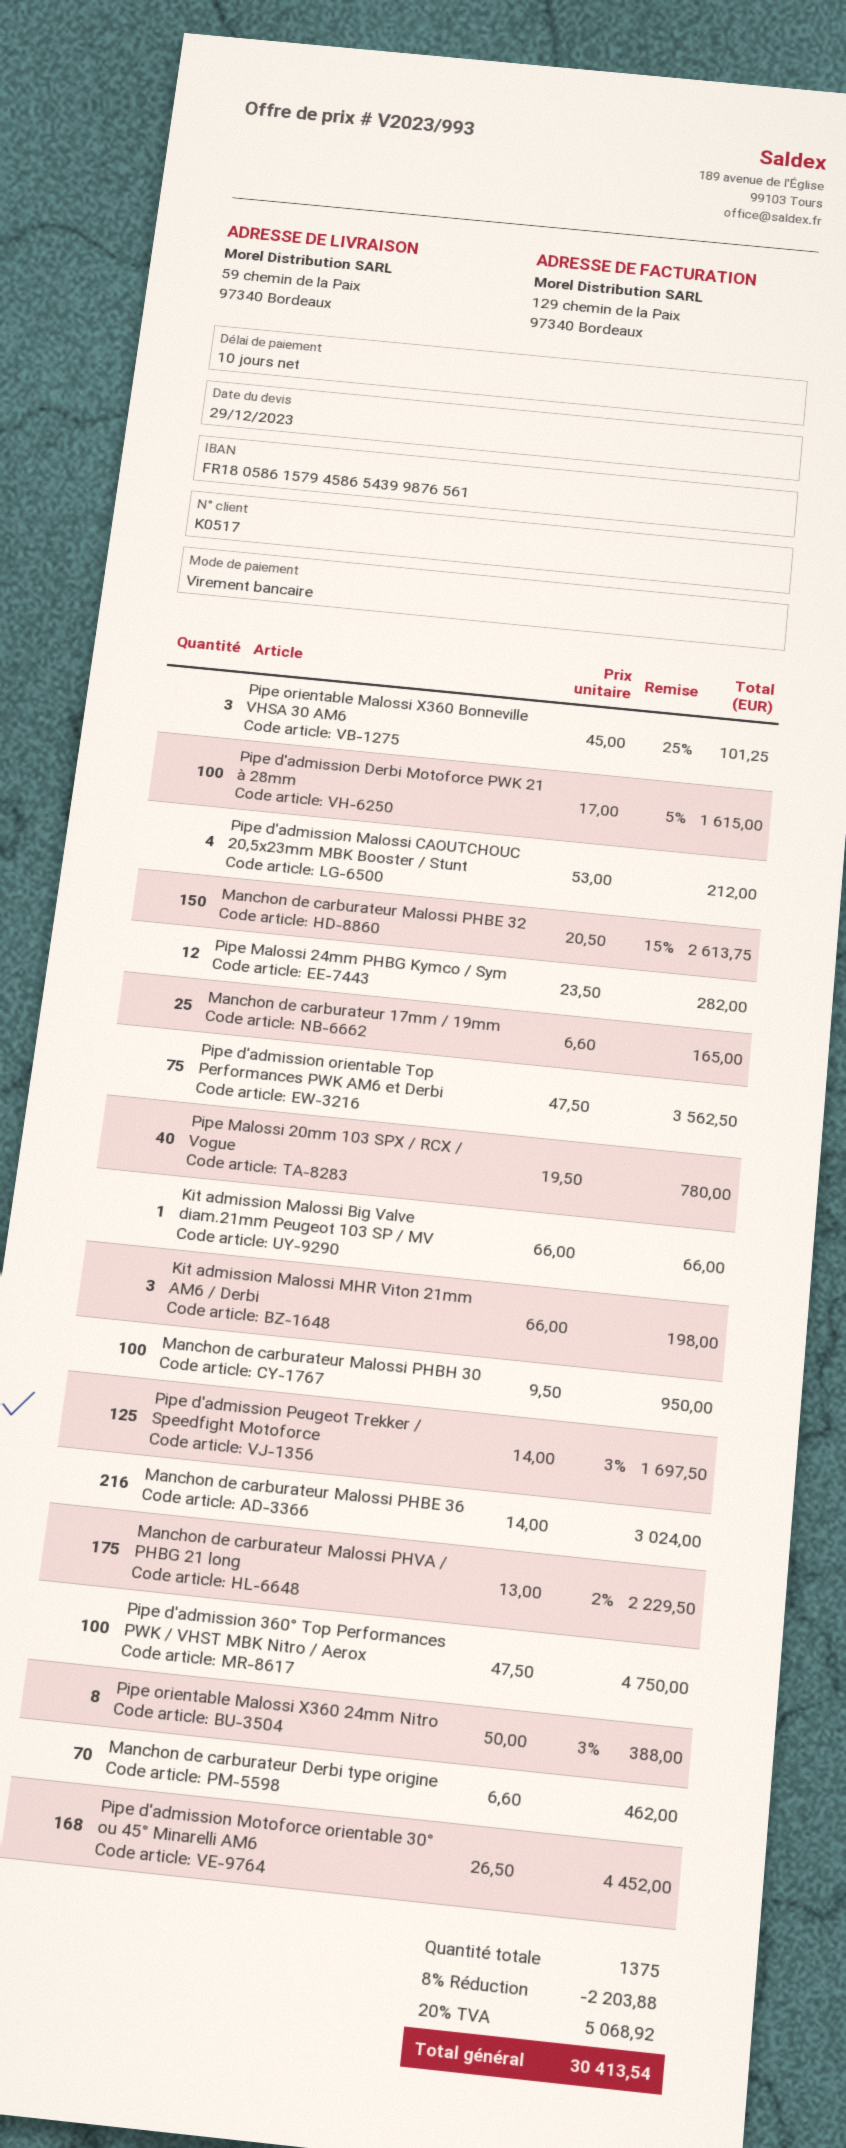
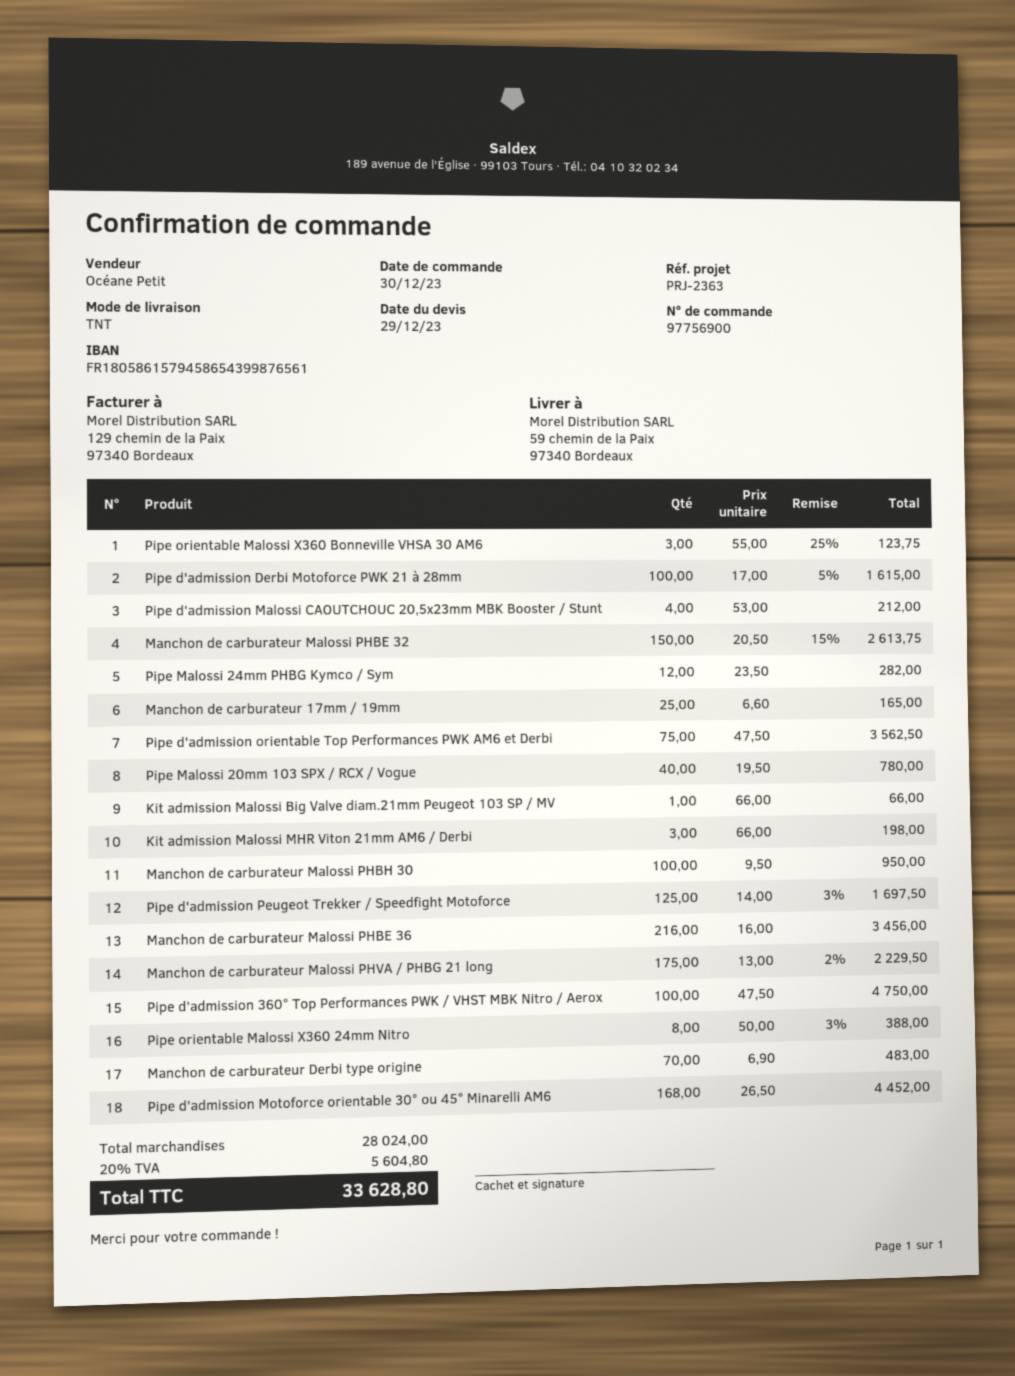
Pipe orientable Malossi X360 Bonneville VHSA 30 AM6: 3 x 45.00 - 25% = 101.25 -> 3 x 55.00 - 25% = 123.75
Manchon de carburateur Malossi PHBE 36: 216 x 14.00 = 3024.00 -> 216 x 16.00 = 3456.00
Manchon de carburateur Derbi type origine: 70 x 6.60 = 462.00 -> 70 x 6.90 = 483.00
discount: 8% = 2203.88 -> none
tax: 20% = 5068.92 -> 20% = 5604.80
total: 30413.54 -> 33628.80

